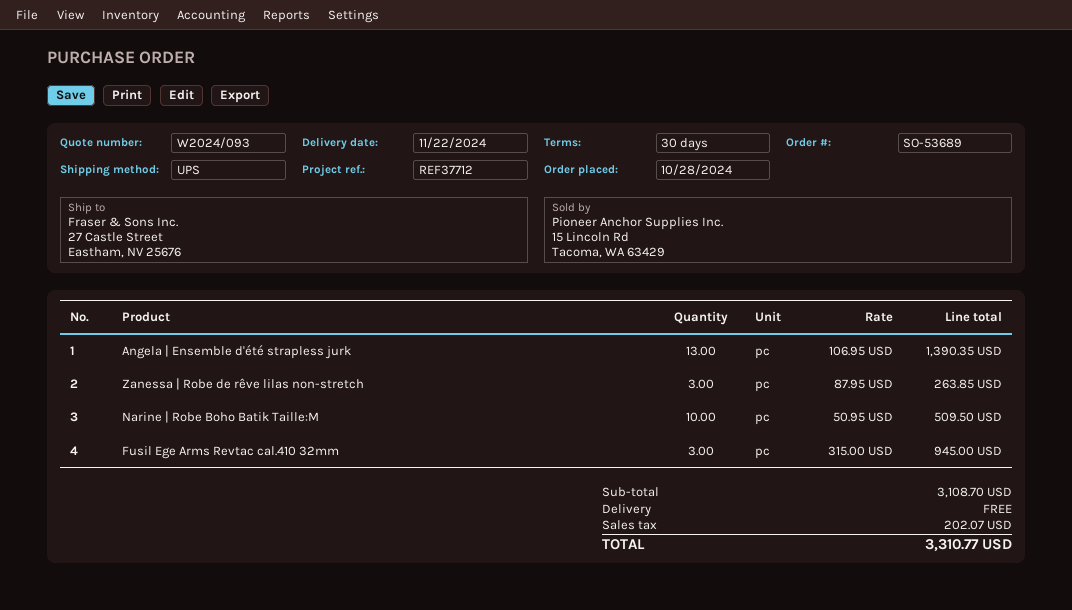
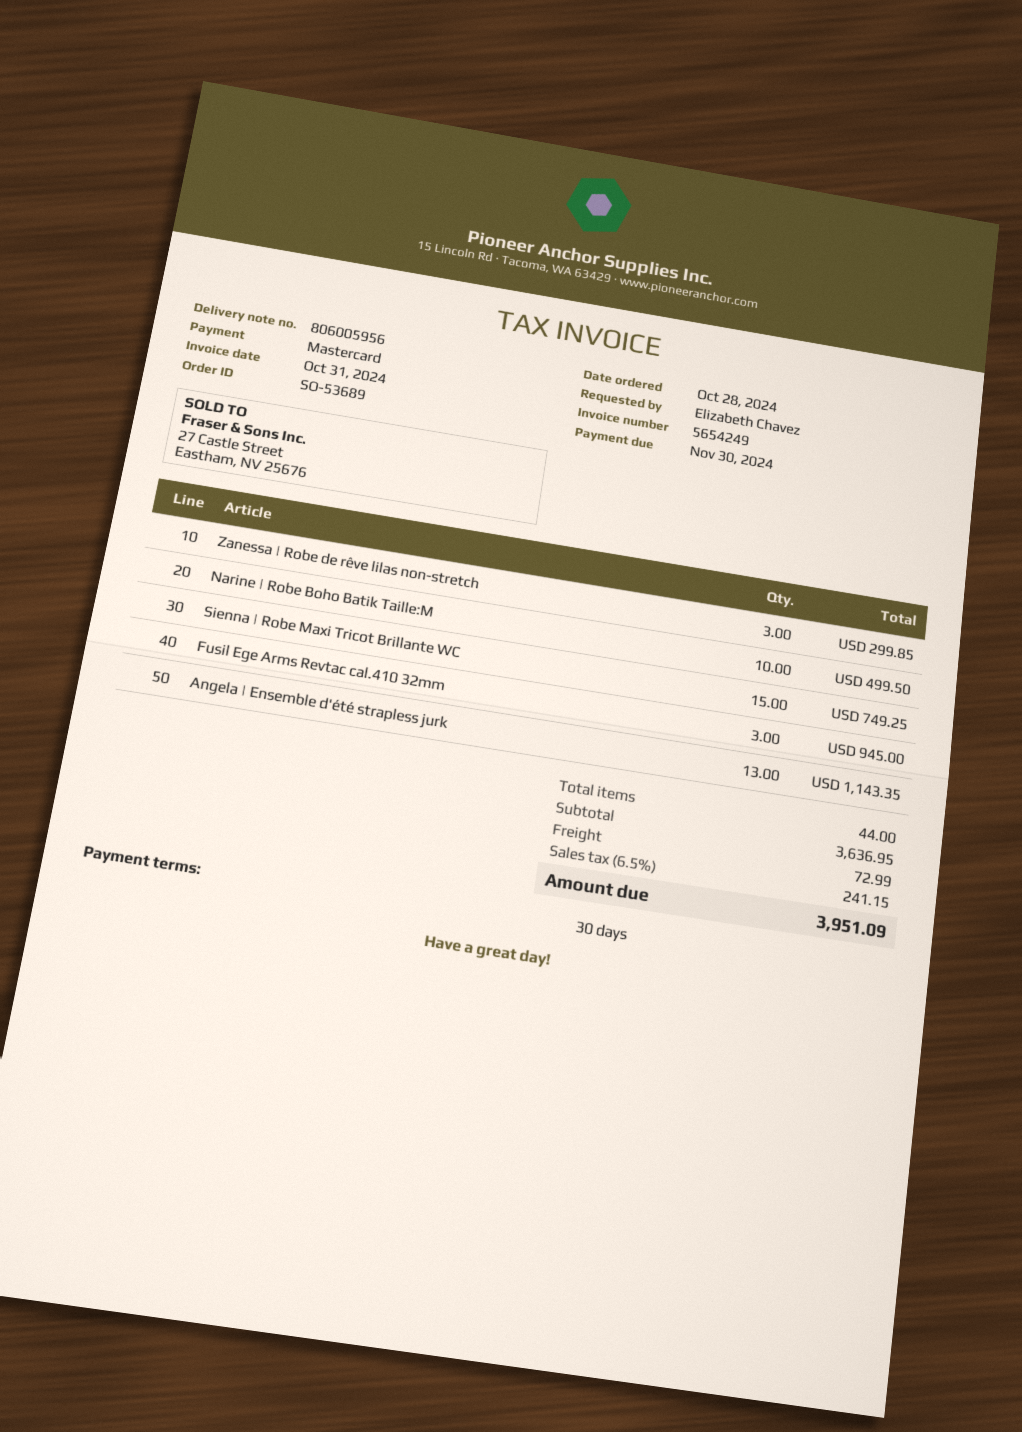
Angela | Ensemble d'été strapless jurk: 13 for 1390.35 -> 13 for 1143.35
Zanessa | Robe de rêve lilas non-stretch: 3 for 263.85 -> 3 for 299.85
Narine | Robe Boho Batik Taille:M: 10 for 509.50 -> 10 for 499.50
Sienna | Robe Maxi Tricot Brillante WC: none -> 15 for 749.25
subtotal: 3108.70 -> 3636.95
shipping: 0.00 -> 72.99
tax: 202.07 -> 241.15
total: 3310.77 -> 3951.09

